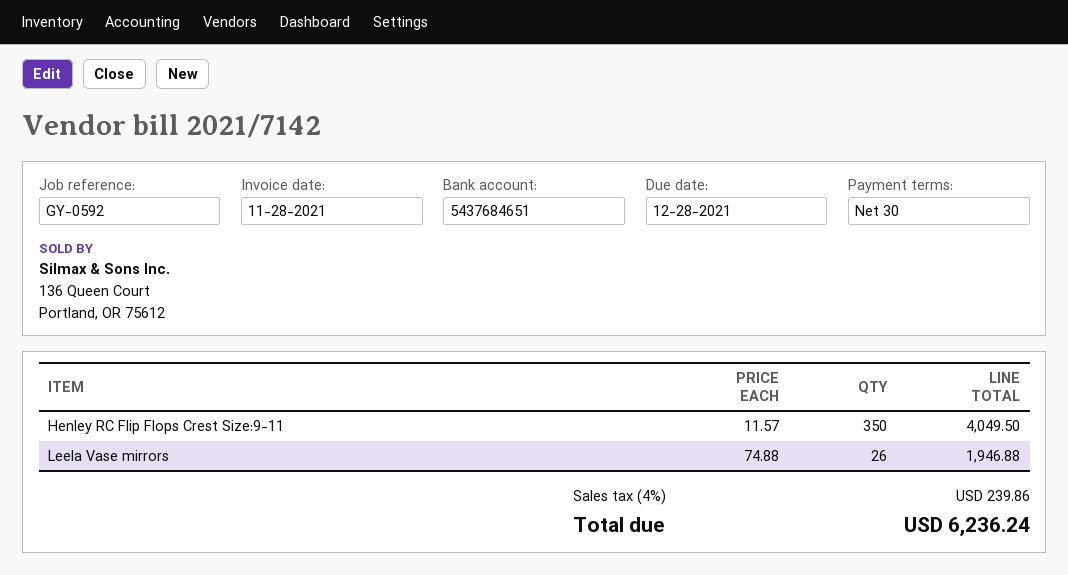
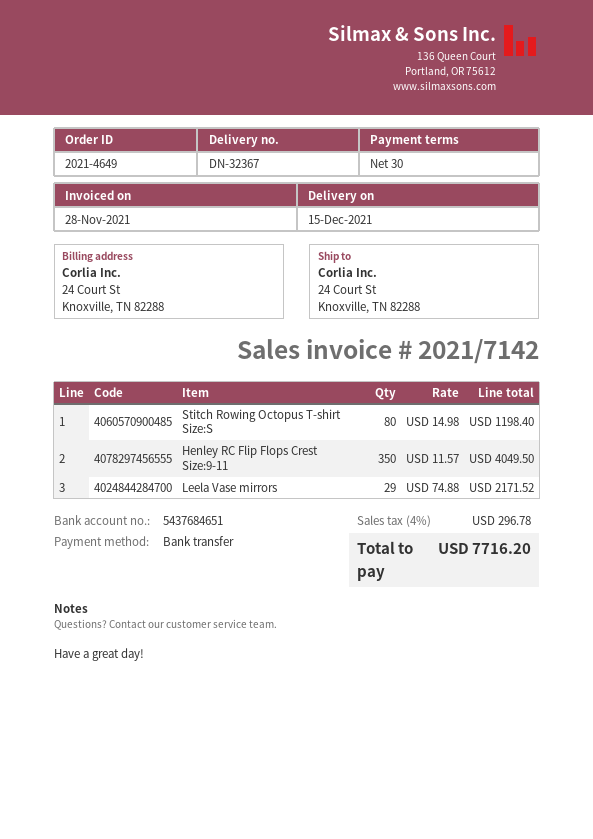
Leela Vase mirrors: 26 x 74.88 = 1946.88 -> 29 x 74.88 = 2171.52
Stitch Rowing Octopus T-shirt Size:S: none -> 80 x 14.98 = 1198.40
tax: 4% = 239.86 -> 4% = 296.78
total: 6236.24 -> 7716.20

